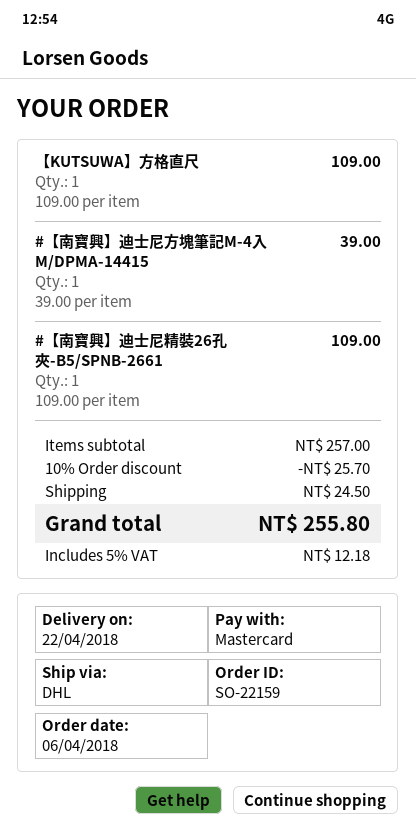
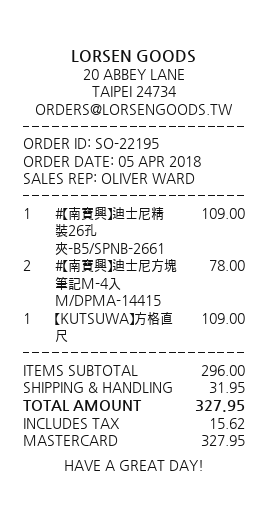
order number: SO-22159 -> SO-22195
order date: 2018-04-06 -> 2018-04-05
#【南寶興】迪士尼方塊筆記M-4入 M/DPMA-14415: 1 for 39.00 -> 2 for 78.00
subtotal: 257.00 -> 296.00
discount: 10% = 25.70 -> none
shipping: 24.50 -> 31.95
tax: 12.18 -> 15.62
total: 255.80 -> 327.95

